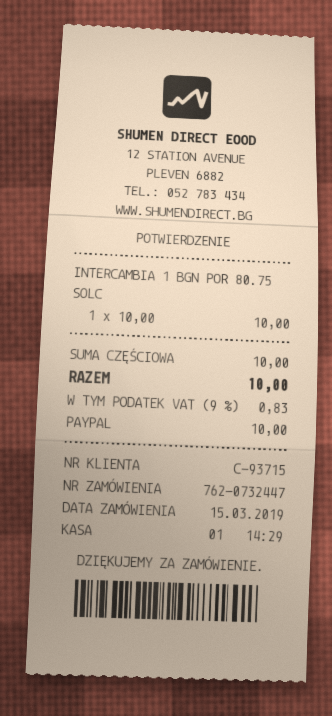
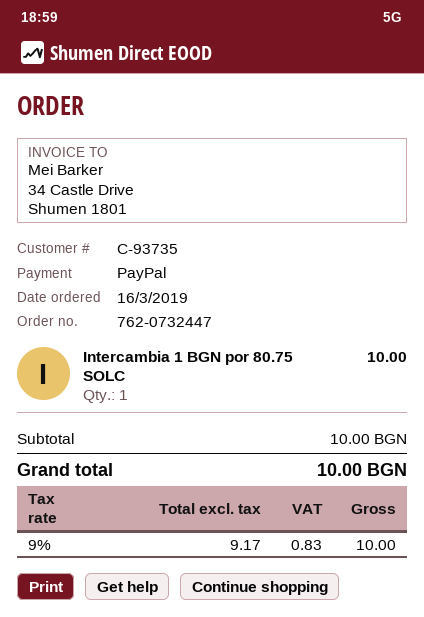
order date: 2019-03-15 -> 2019-03-16
customer number: C-93715 -> C-93735

